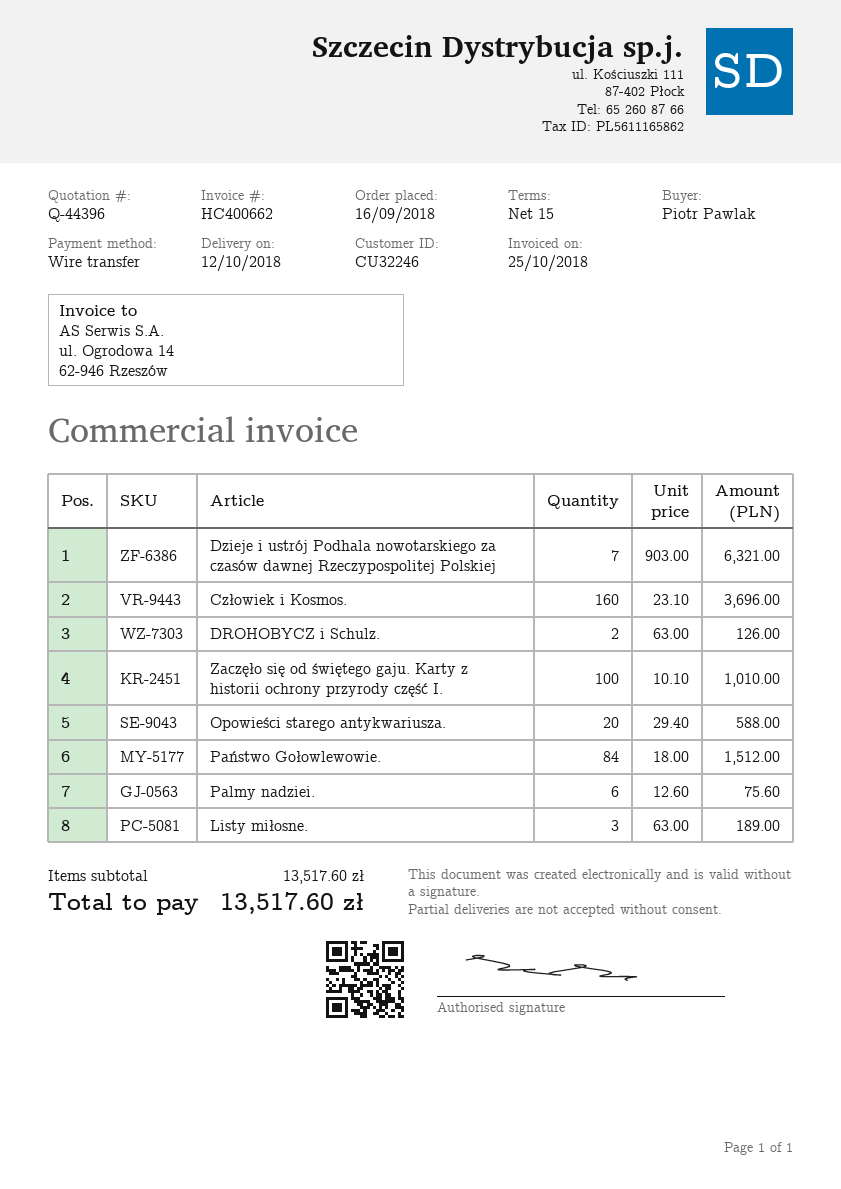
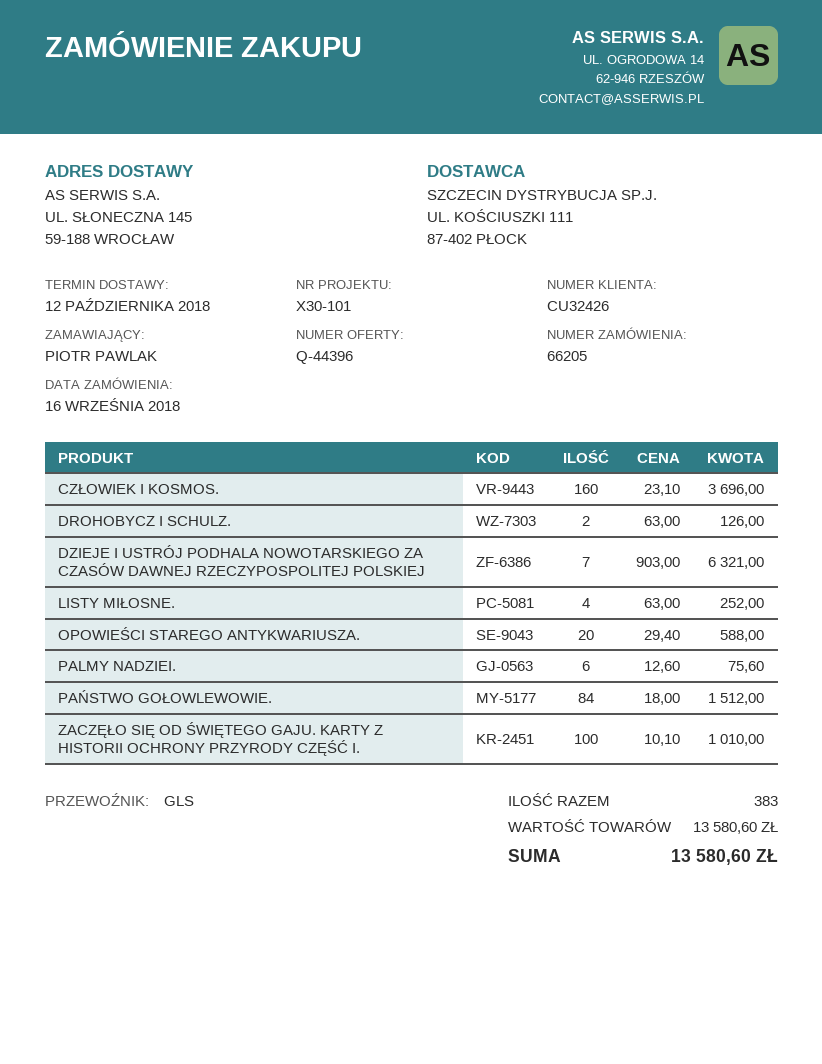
customer number: CU32246 -> CU32426
Listy miłosne.: 3 x 63.00 = 189.00 -> 4 x 63.00 = 252.00
subtotal: 13517.60 -> 13580.60
total: 13517.60 -> 13580.60

